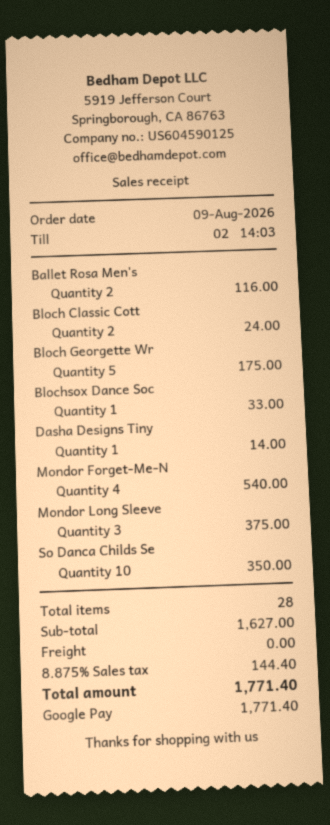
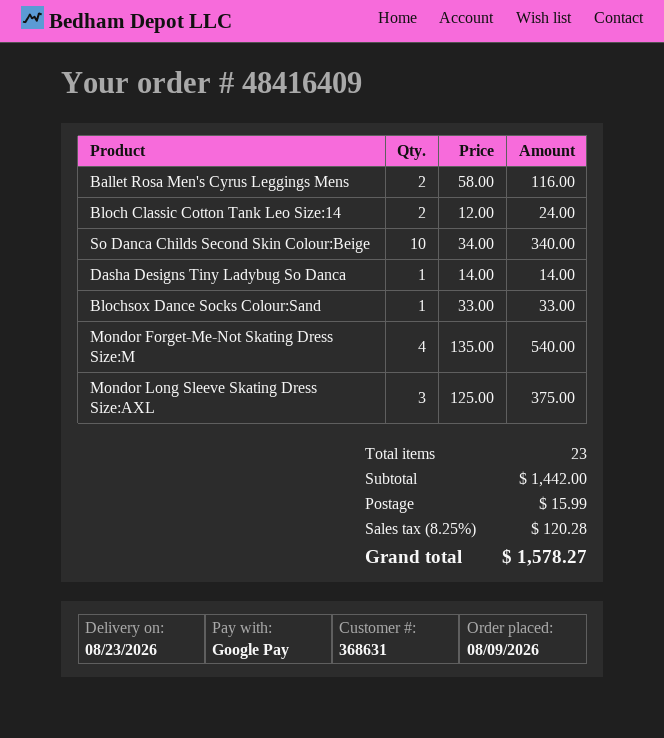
Bloch Georgette Wr: 5 for 175.00 -> none
So Danca Childs Se: 10 for 350.00 -> 10 for 340.00
total quantity: 28 -> 23
subtotal: 1627.00 -> 1442.00
shipping: 0.00 -> 15.99
tax: 8.875% = 144.40 -> 8.25% = 120.28
total: 1771.40 -> 1578.27

